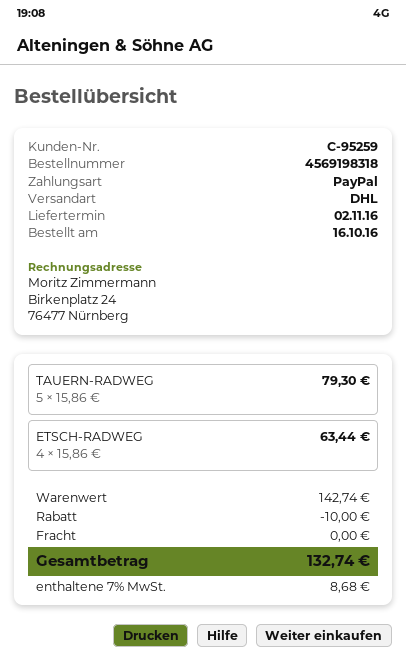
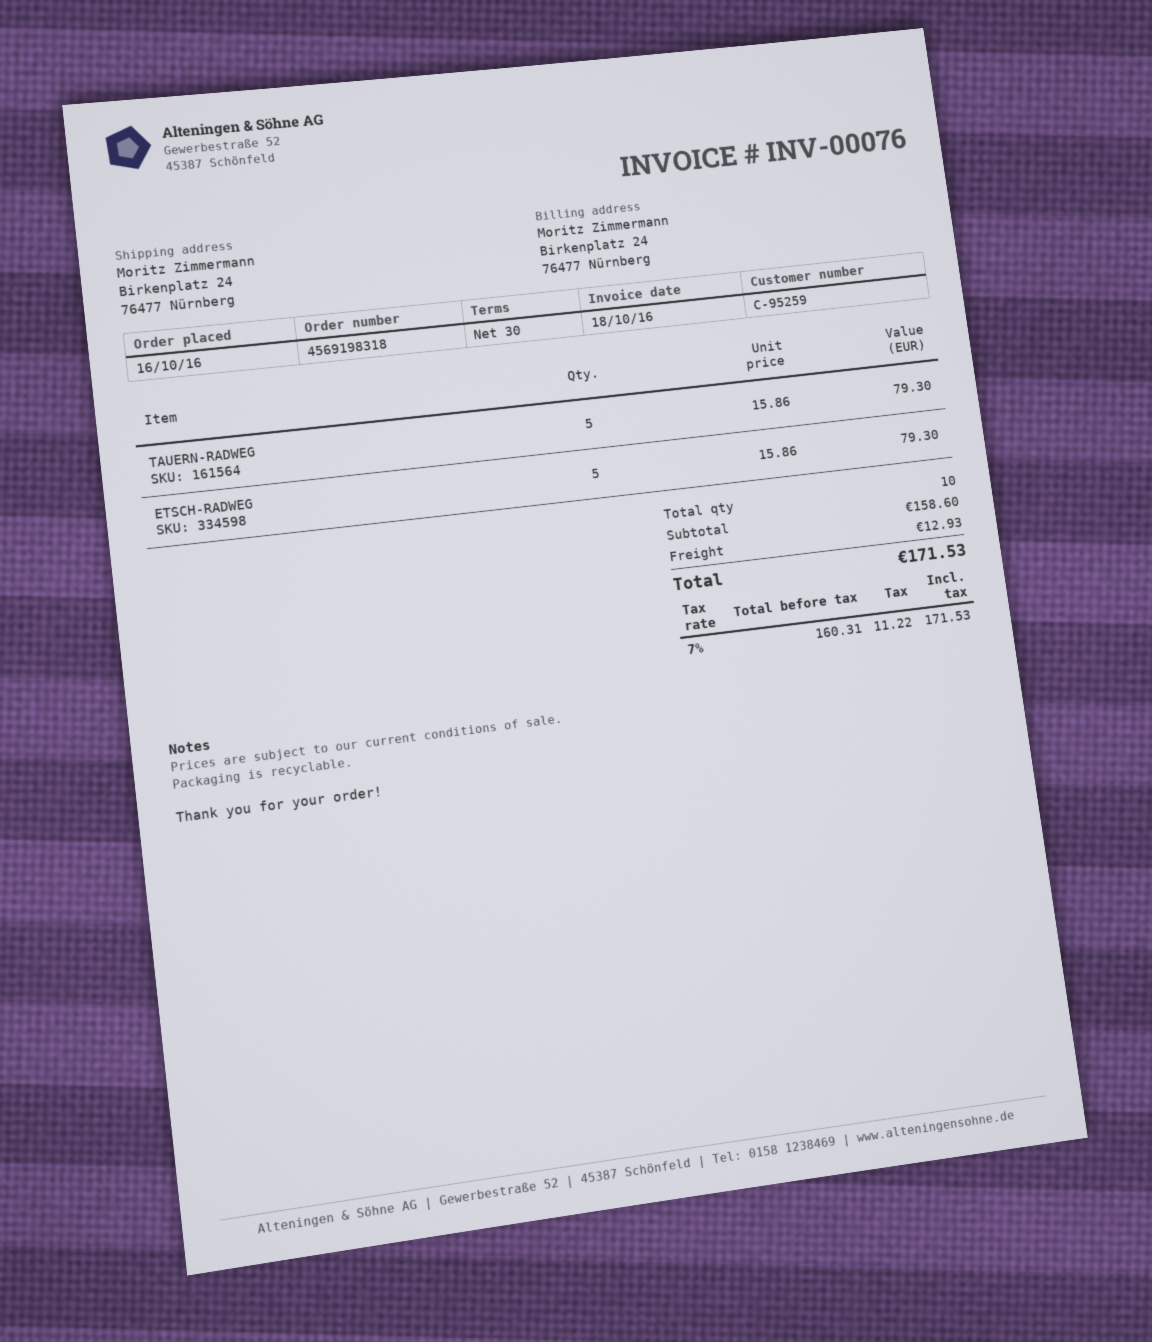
ETSCH-RADWEG: 4 x 15.86 = 63.44 -> 5 x 15.86 = 79.30
subtotal: 142.74 -> 158.60
discount: 10.00 -> none
shipping: 0.00 -> 12.93
tax: 7% = 8.68 -> 7% = 11.22
total: 132.74 -> 171.53

